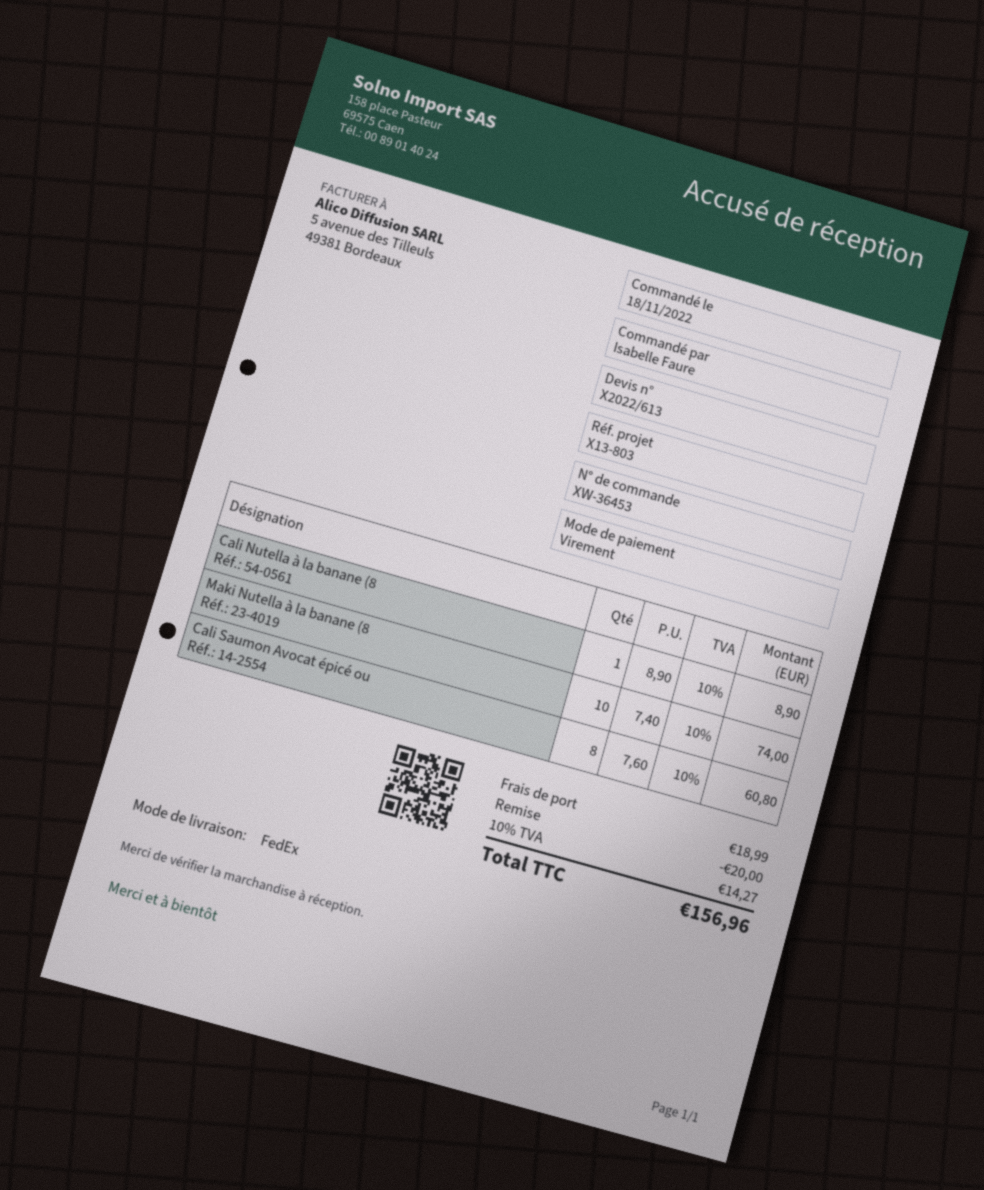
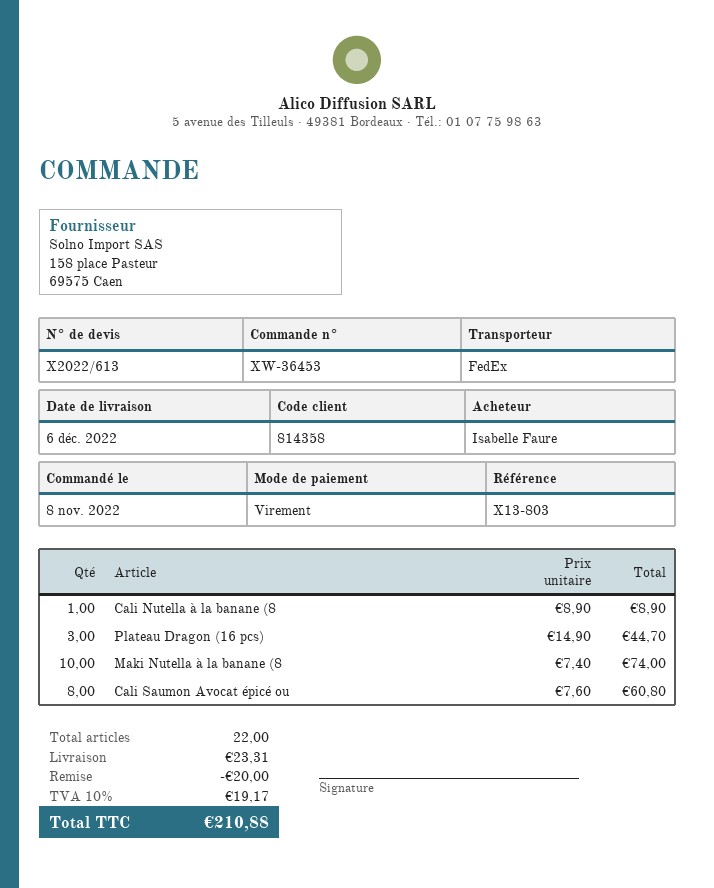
order date: 2022-11-18 -> 2022-11-08
Plateau Dragon (16 pcs): none -> 3 x 14.90 = 44.70
shipping: 18.99 -> 23.31
tax: 10% = 14.27 -> 10% = 19.17
total: 156.96 -> 210.88

